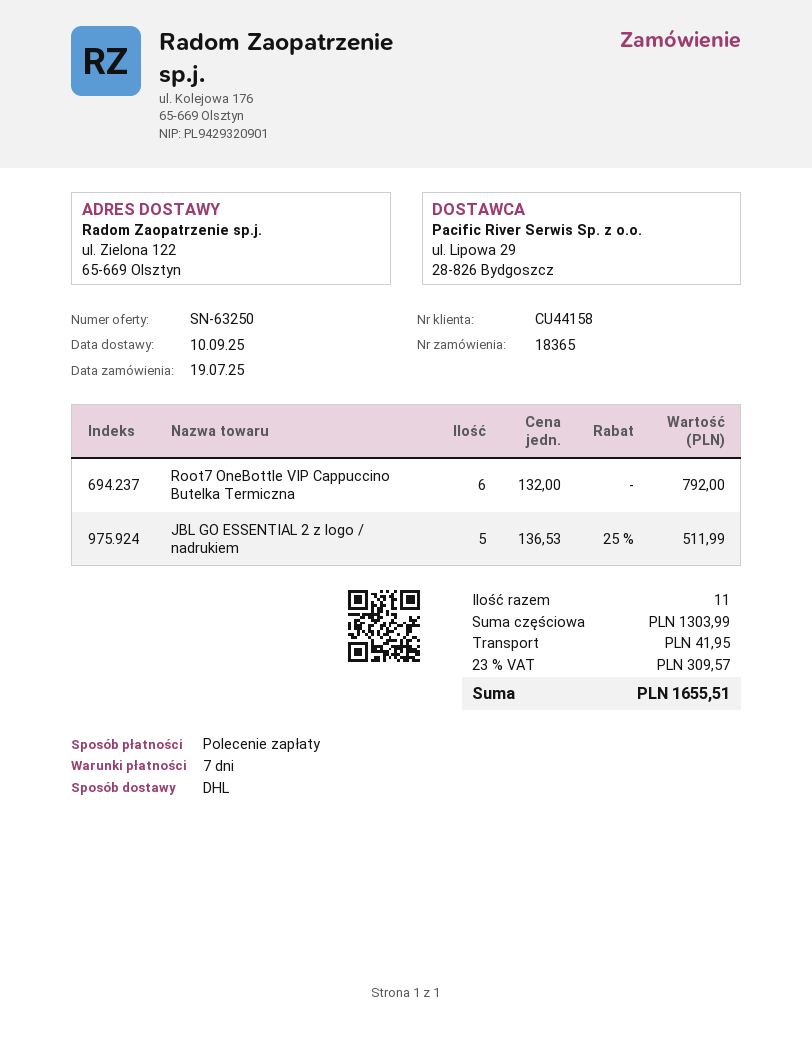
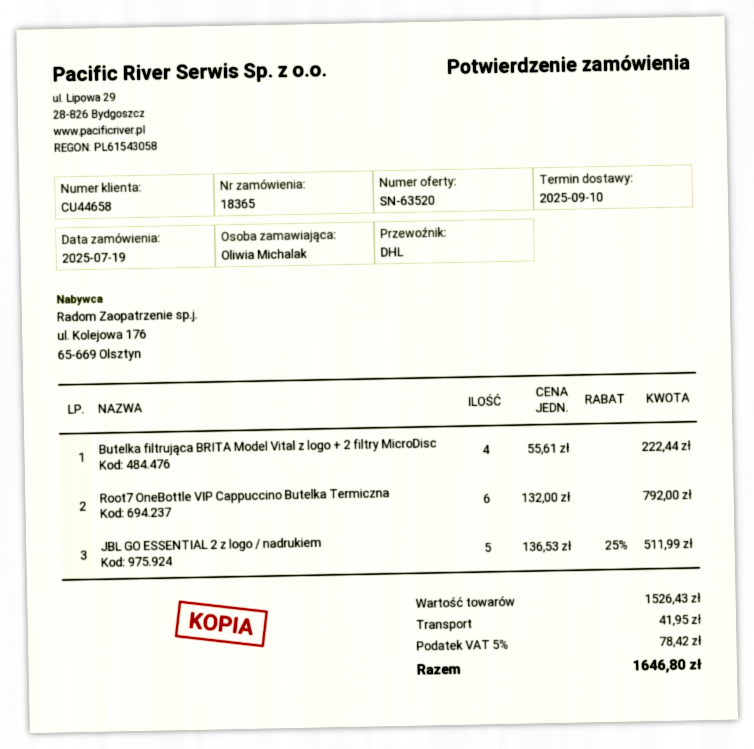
quote number: SN-63250 -> SN-63520
customer number: CU44158 -> CU44658
Butelka filtrująca BRITA Model Vital z logo + 2 filtry MicroDisc: none -> 4 x 55.61 = 222.44
subtotal: 1303.99 -> 1526.43
tax: 23% = 309.57 -> 5% = 78.42
total: 1655.51 -> 1646.80

